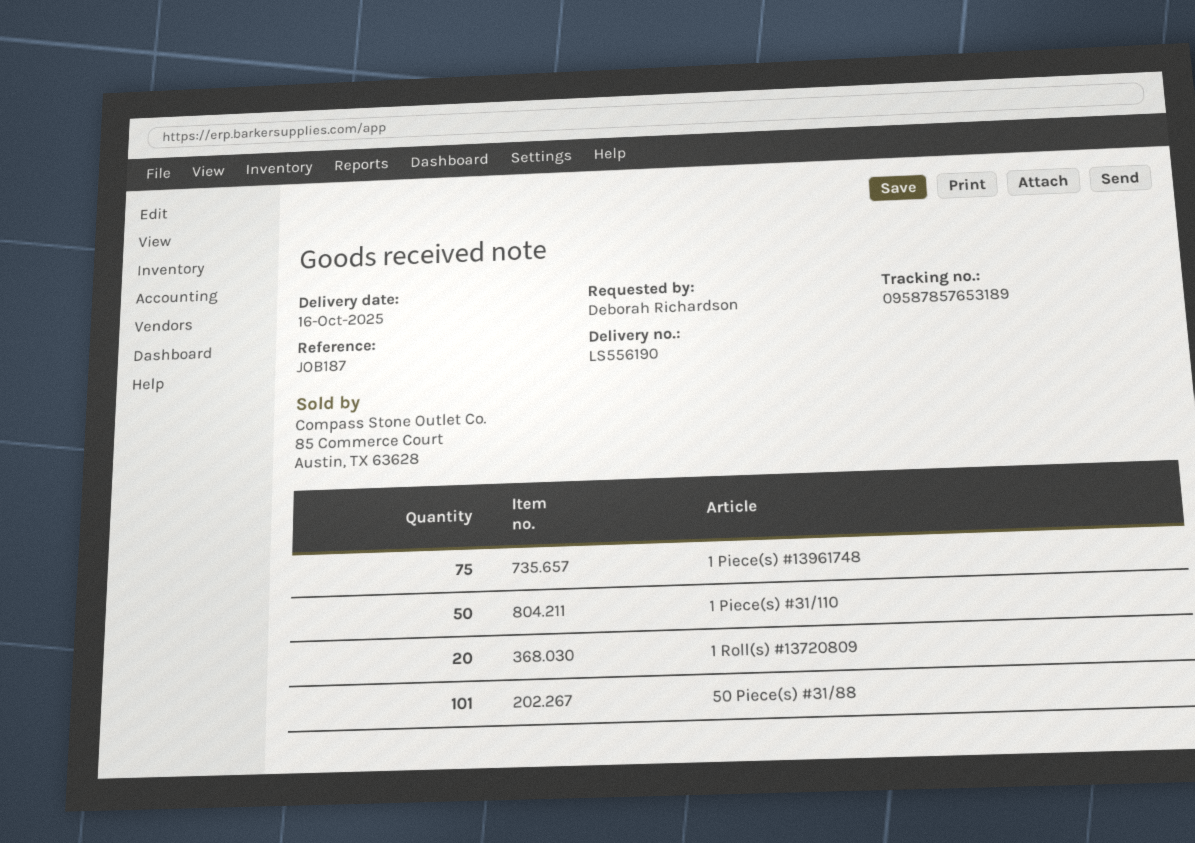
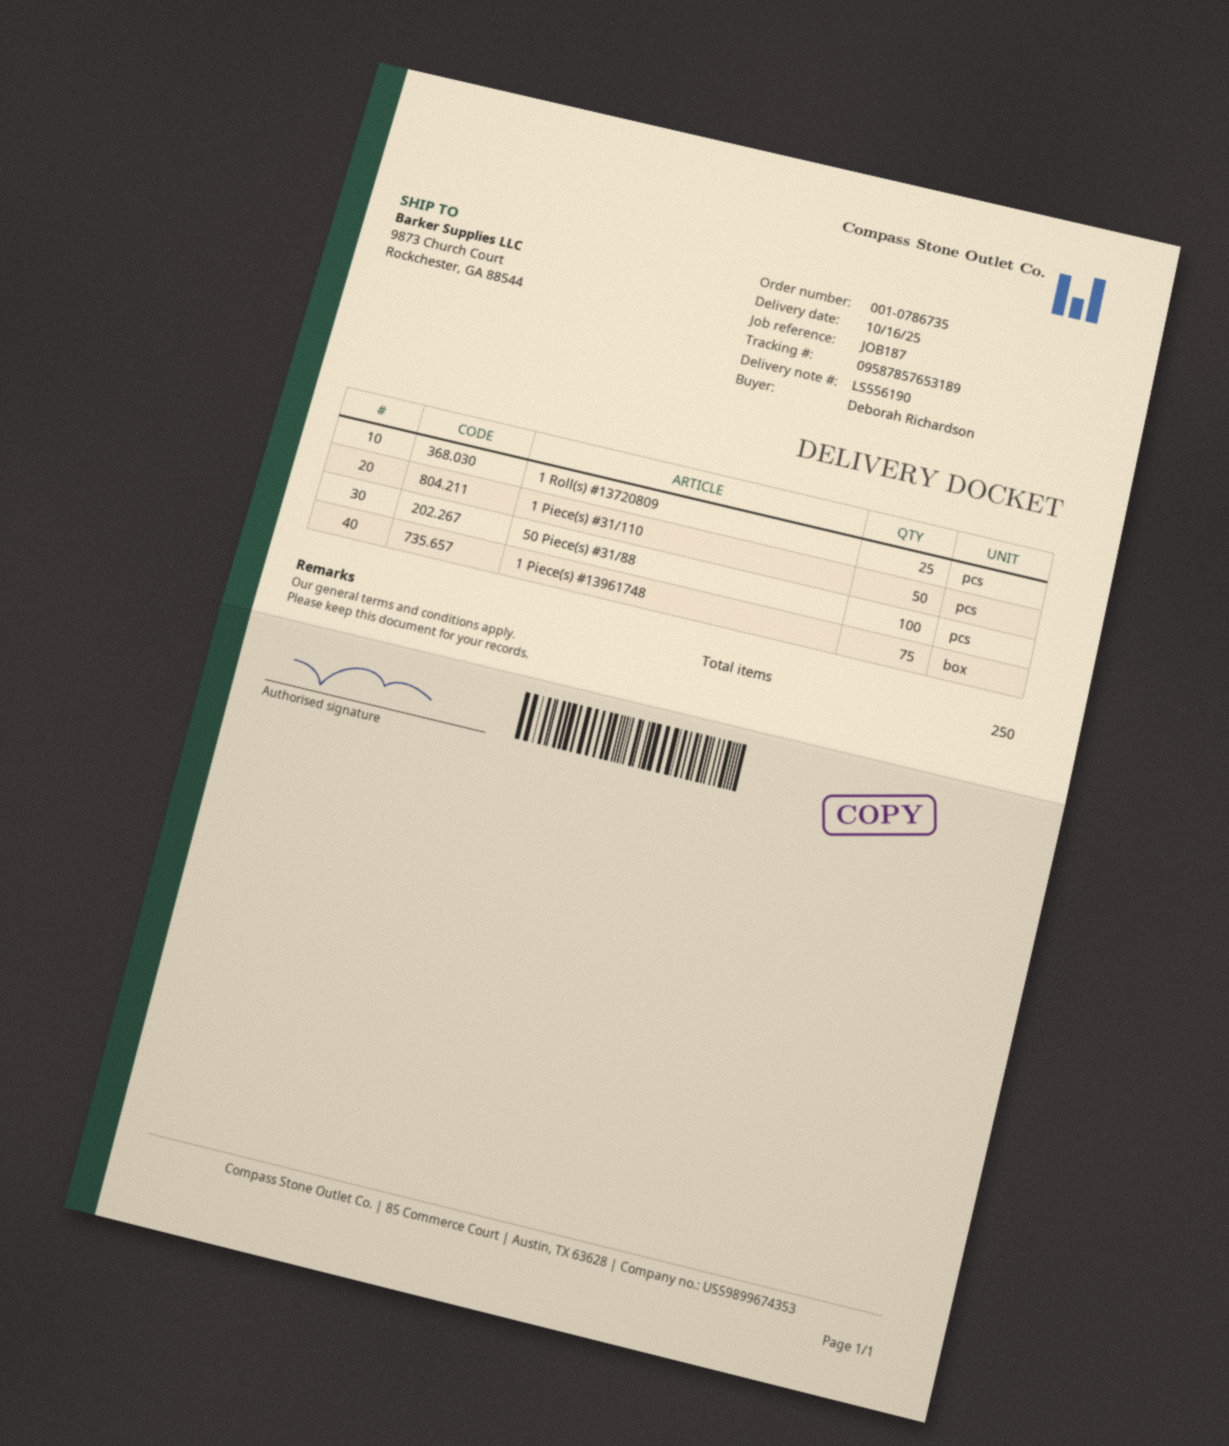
1 Roll(s) #13720809: 20 -> 25
50 Piece(s) #31/88: 101 -> 100

